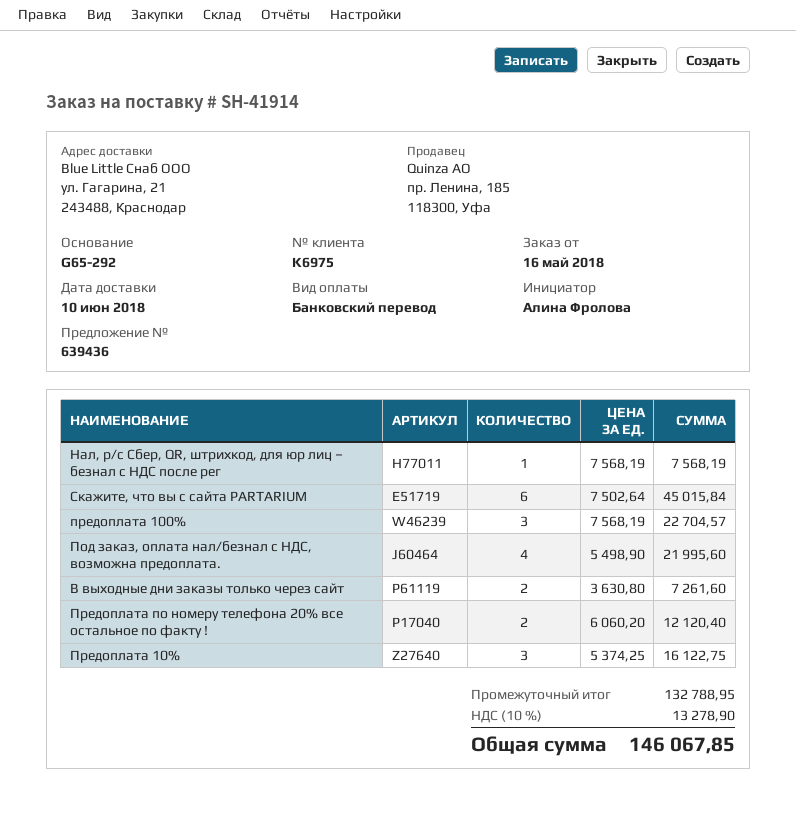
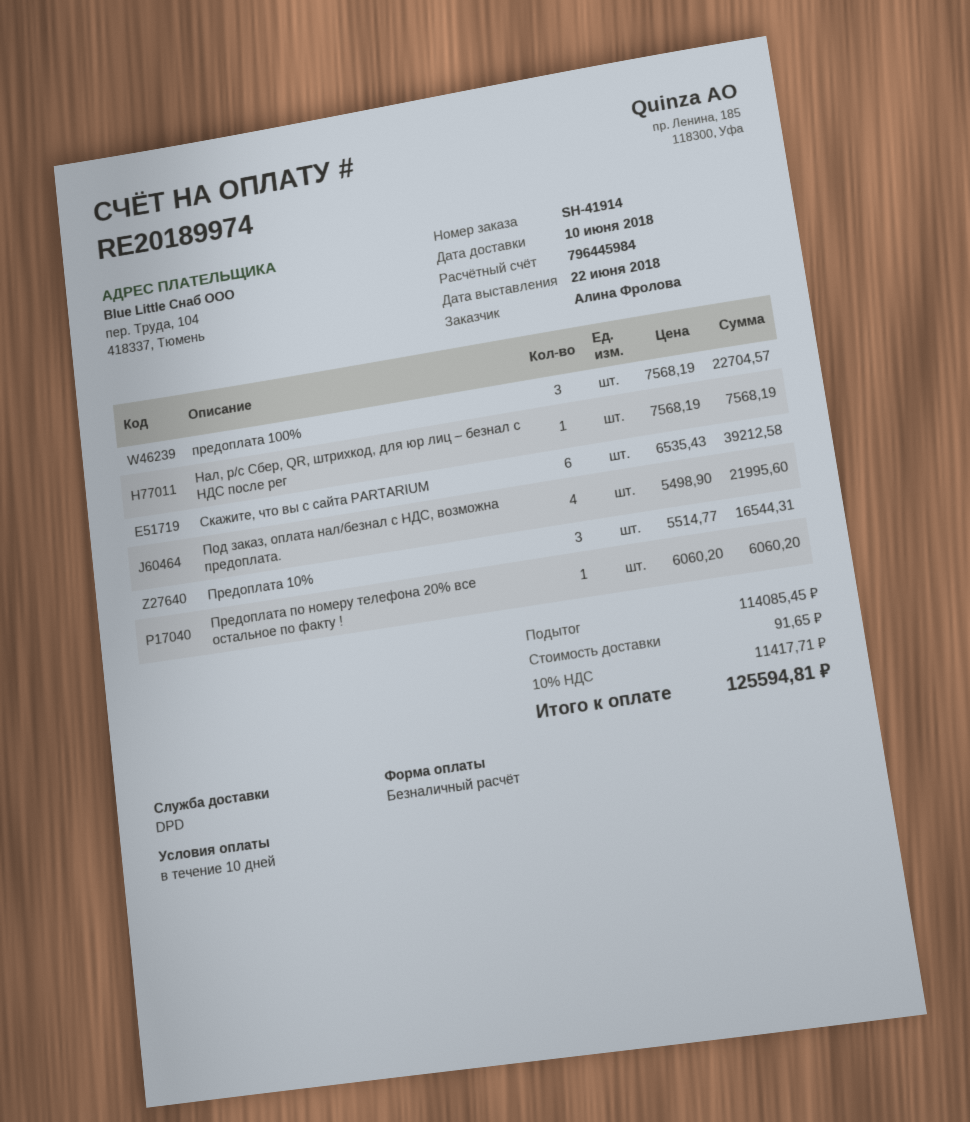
Скажите, что вы с сайта PARTARIUM: 6 x 7502.64 = 45015.84 -> 6 x 6535.43 = 39212.58
В выходные дни заказы только через сайт: 2 x 3630.80 = 7261.60 -> none
Предоплата по номеру телефона 20% все остальное по факту !: 2 x 6060.20 = 12120.40 -> 1 x 6060.20 = 6060.20
Предоплата 10%: 3 x 5374.25 = 16122.75 -> 3 x 5514.77 = 16544.31
subtotal: 132788.95 -> 114085.45
shipping: none -> 91.65
tax: 10% = 13278.90 -> 10% = 11417.71
total: 146067.85 -> 125594.81

